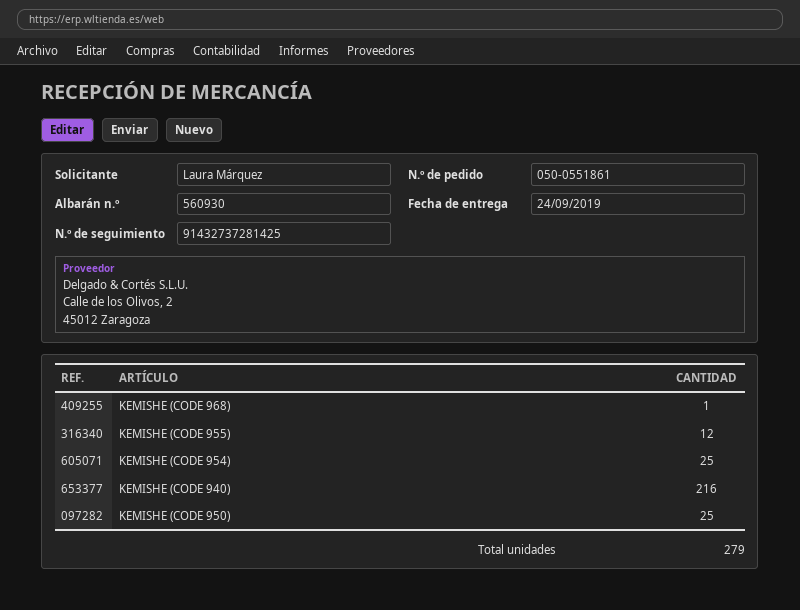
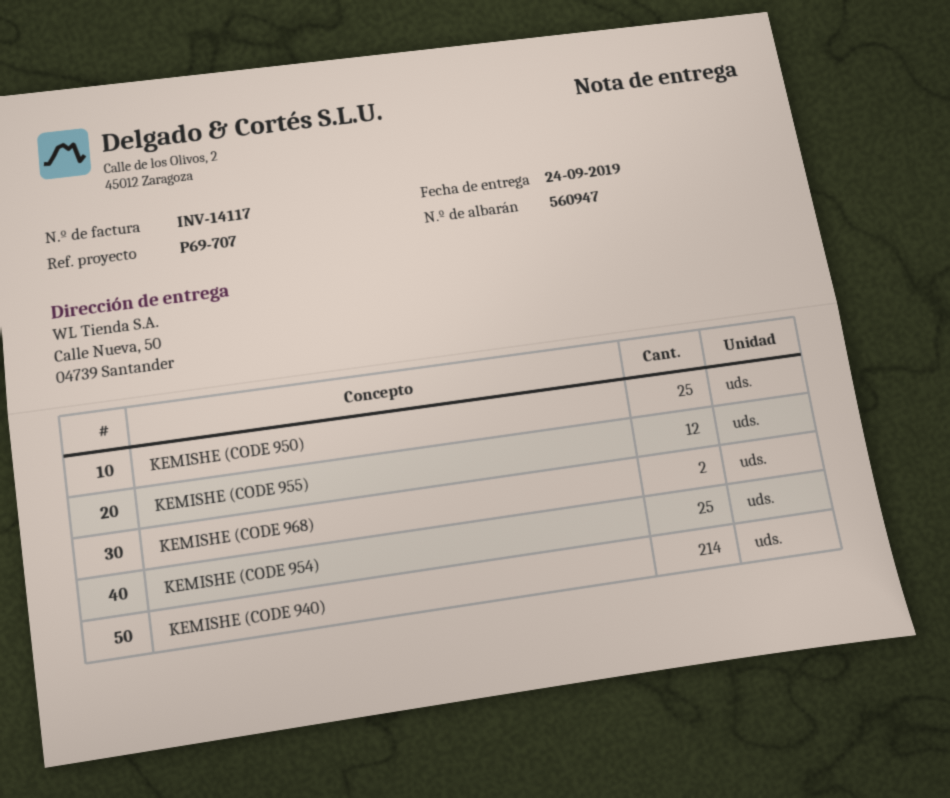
delivery note number: 560930 -> 560947
KEMISHE (CODE 968): 1 -> 2
KEMISHE (CODE 940): 216 -> 214

